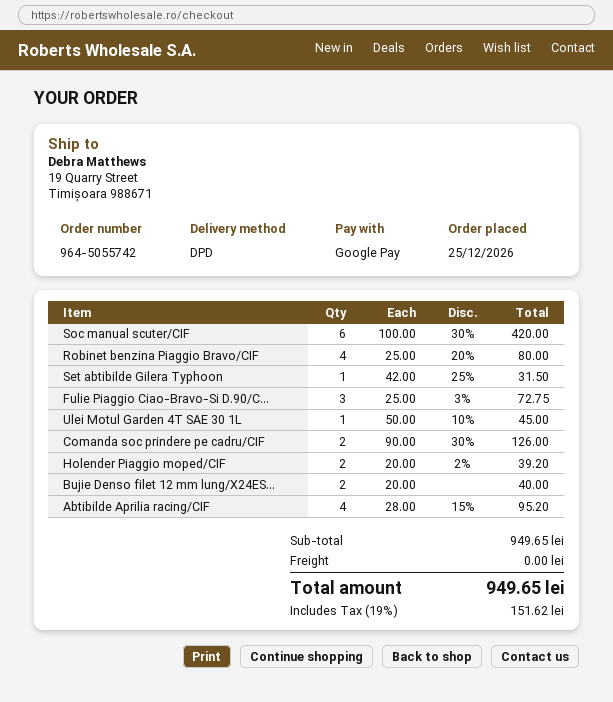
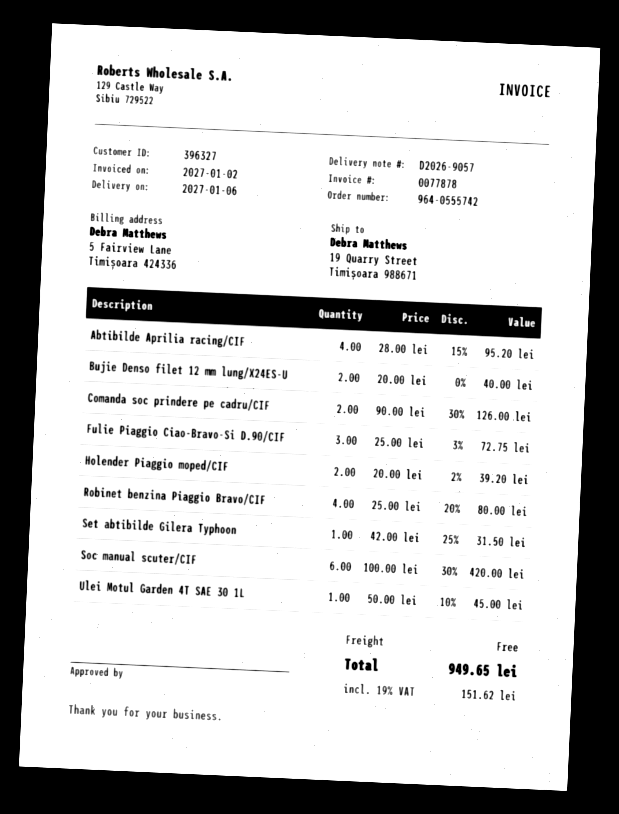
order number: 964-5055742 -> 964-0555742

